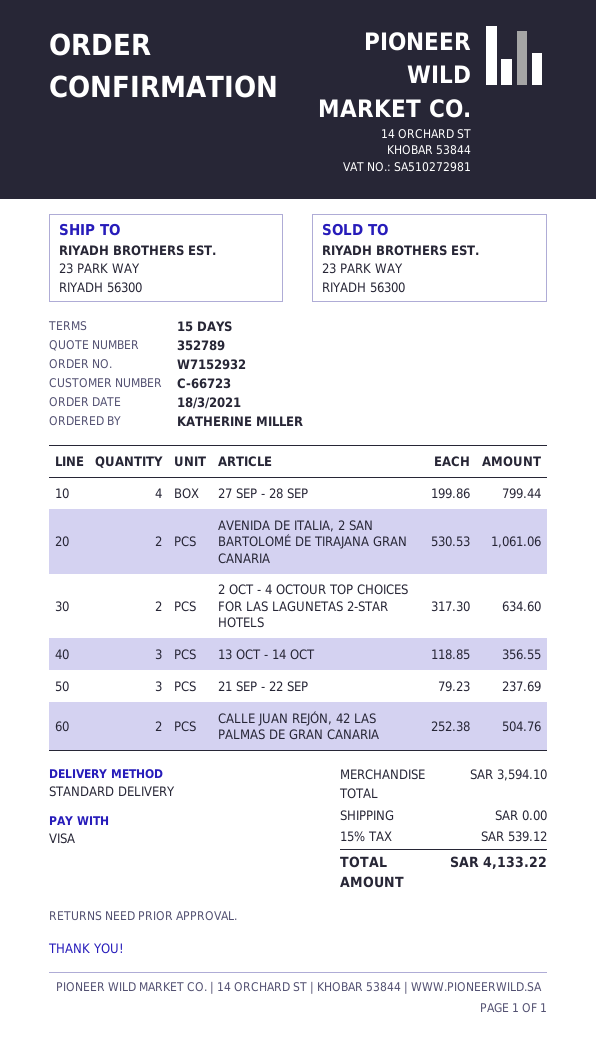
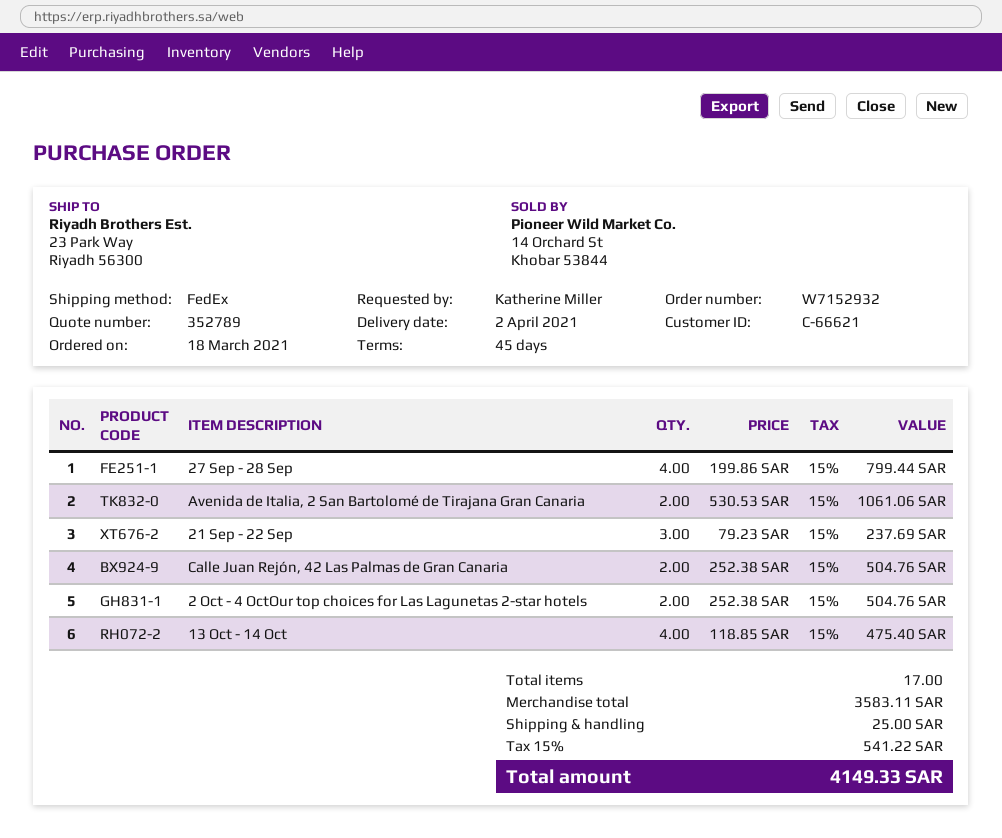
payment terms: 15 days -> 45 days
customer number: C-66723 -> C-66621
shipping method: standard -> FedEx
2 OCT - 4 OCTOUR TOP CHOICES FOR LAS LAGUNETAS 2-STAR HOTELS: 2 x 317.30 = 634.60 -> 2 x 252.38 = 504.76
13 OCT - 14 OCT: 3 x 118.85 = 356.55 -> 4 x 118.85 = 475.40
subtotal: 3594.10 -> 3583.11
shipping: 0.00 -> 25.00
tax: 15% = 539.12 -> 15% = 541.22
total: 4133.22 -> 4149.33

